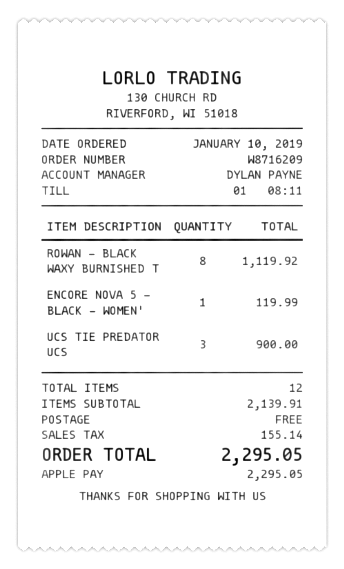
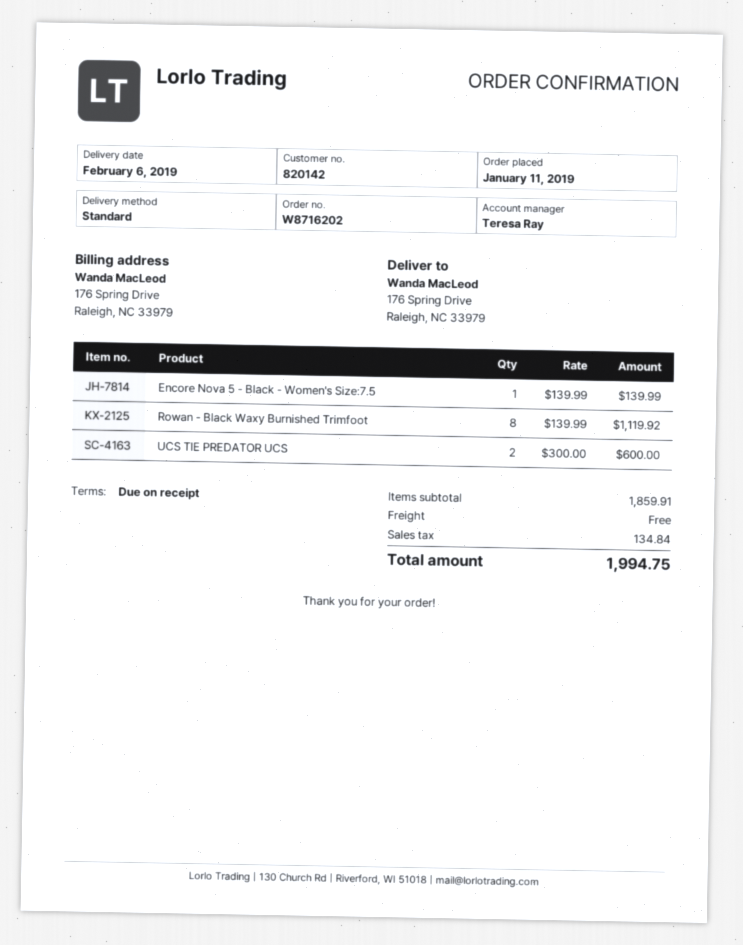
order number: W8716209 -> W8716202
order date: 2019-01-10 -> 2019-01-11
sales rep: DYLAN PAYNE -> Teresa Ray
ENCORE NOVA 5 - BLACK - WOMEN': 1 for 119.99 -> 1 for 139.99
UCS TIE PREDATOR UCS: 3 for 900.00 -> 2 for 600.00
subtotal: 2139.91 -> 1859.91
tax: 155.14 -> 134.84
total: 2295.05 -> 1994.75

